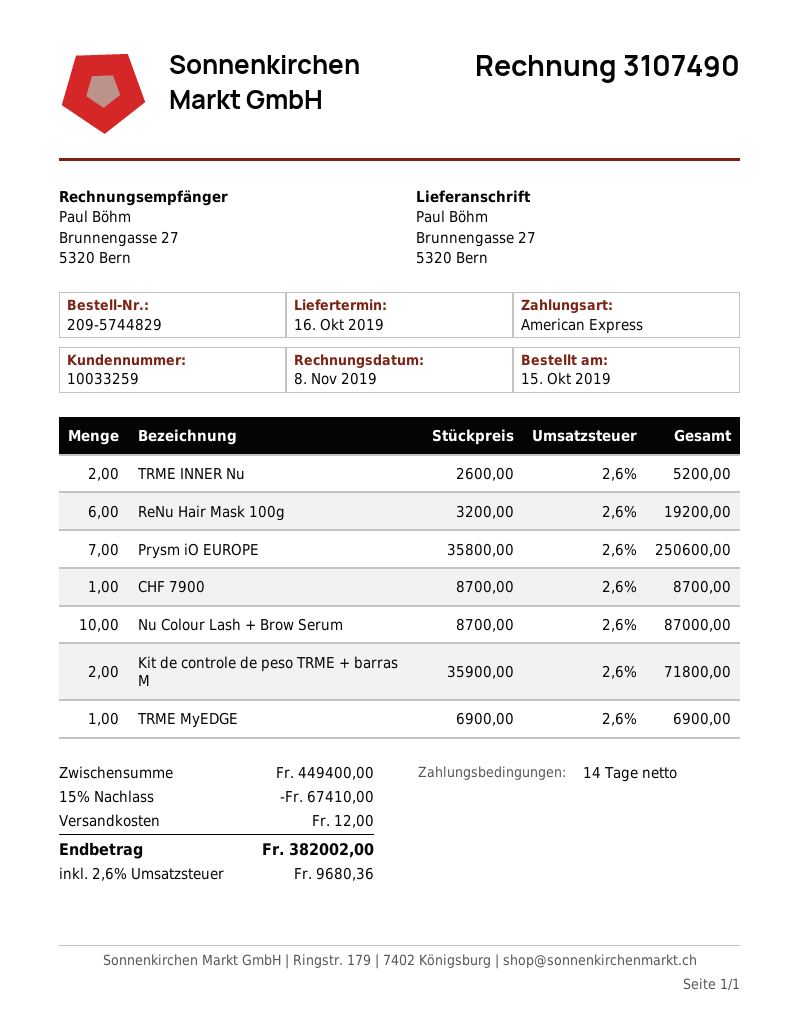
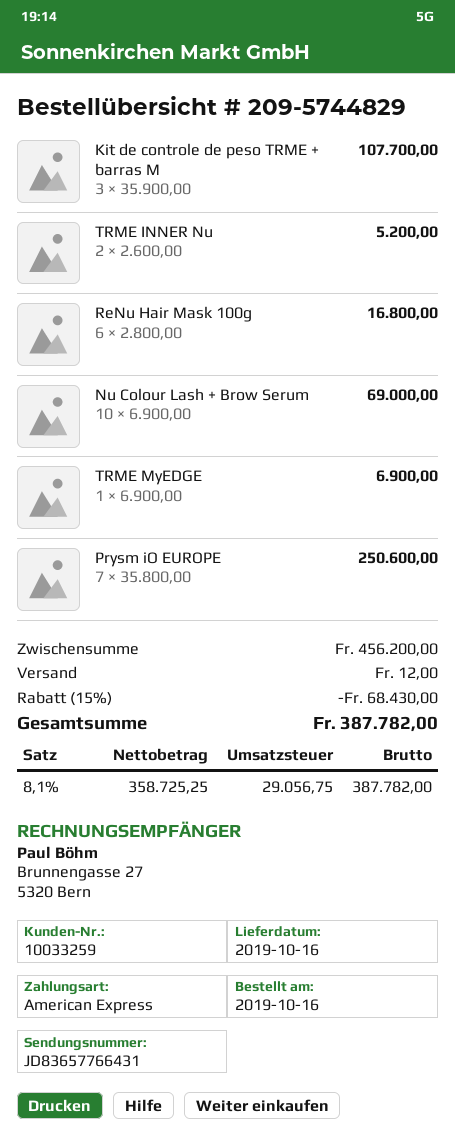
order date: 2019-10-15 -> 2019-10-16
ReNu Hair Mask 100g: 6 x 3200.00 = 19200.00 -> 6 x 2800.00 = 16800.00
CHF 7900: 1 x 8700.00 = 8700.00 -> none
Nu Colour Lash + Brow Serum: 10 x 8700.00 = 87000.00 -> 10 x 6900.00 = 69000.00
Kit de controle de peso TRME + barras M: 2 x 35900.00 = 71800.00 -> 3 x 35900.00 = 107700.00
subtotal: 449400.00 -> 456200.00
discount: 15% = 67410.00 -> 15% = 68430.00
tax: 2.6% = 9680.36 -> 8.1% = 29056.75
total: 382002.00 -> 387782.00

